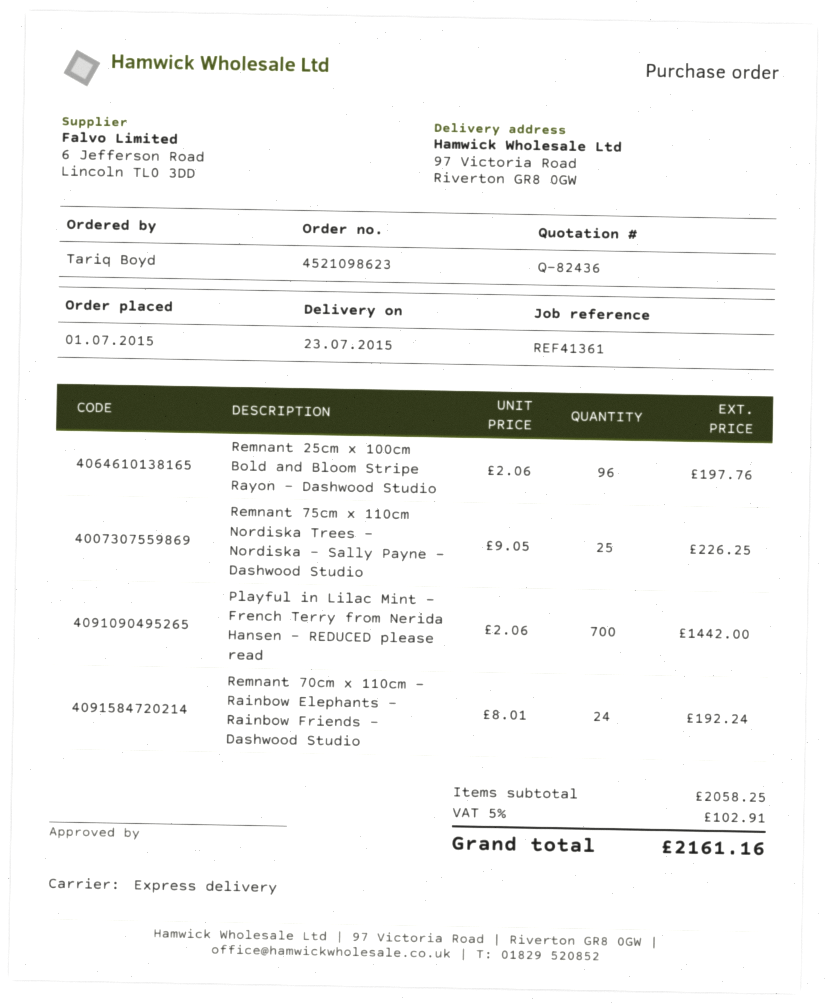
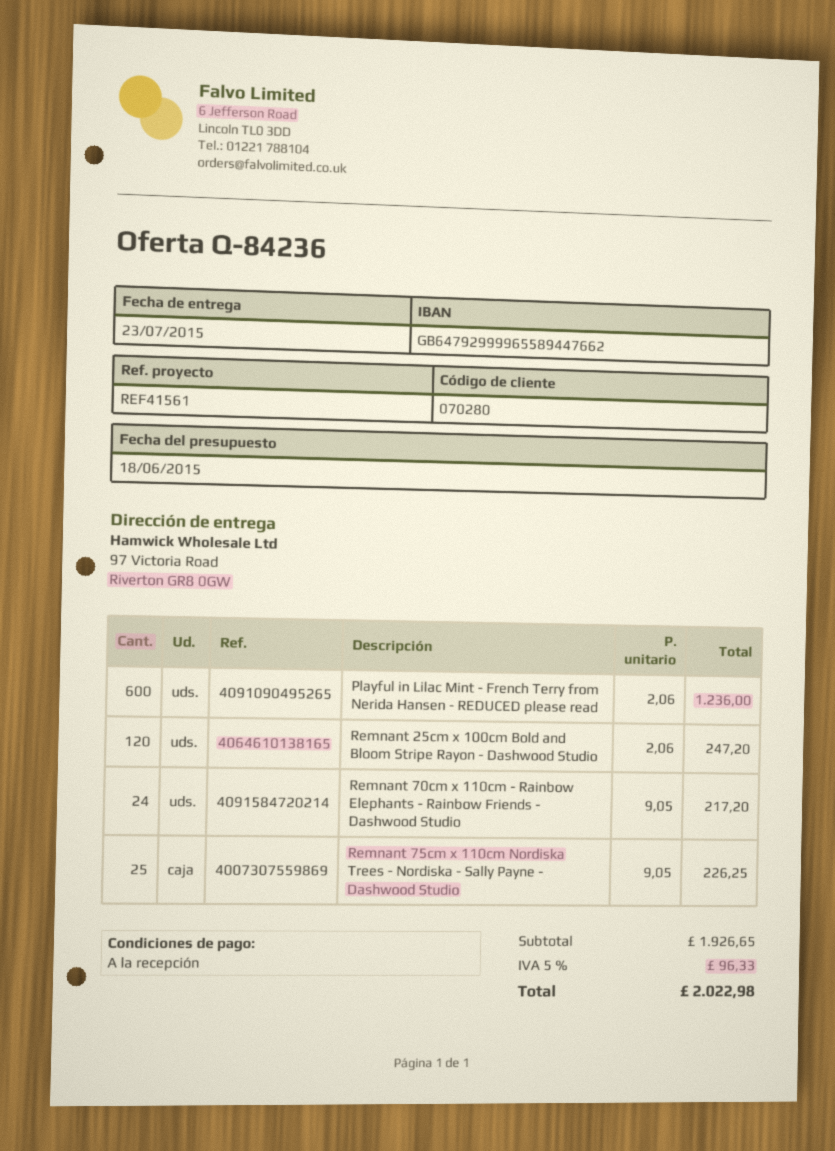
quote number: Q-82436 -> Q-84236
reference: REF41361 -> REF41561
Remnant 25cm x 100cm Bold and Bloom Stripe Rayon - Dashwood Studio: 96 x 2.06 = 197.76 -> 120 x 2.06 = 247.20
Playful in Lilac Mint - French Terry from Nerida Hansen - REDUCED please read: 700 x 2.06 = 1442.00 -> 600 x 2.06 = 1236.00
Remnant 70cm x 110cm - Rainbow Elephants - Rainbow Friends - Dashwood Studio: 24 x 8.01 = 192.24 -> 24 x 9.05 = 217.20
subtotal: 2058.25 -> 1926.65
tax: 5% = 102.91 -> 5% = 96.33
total: 2161.16 -> 2022.98

